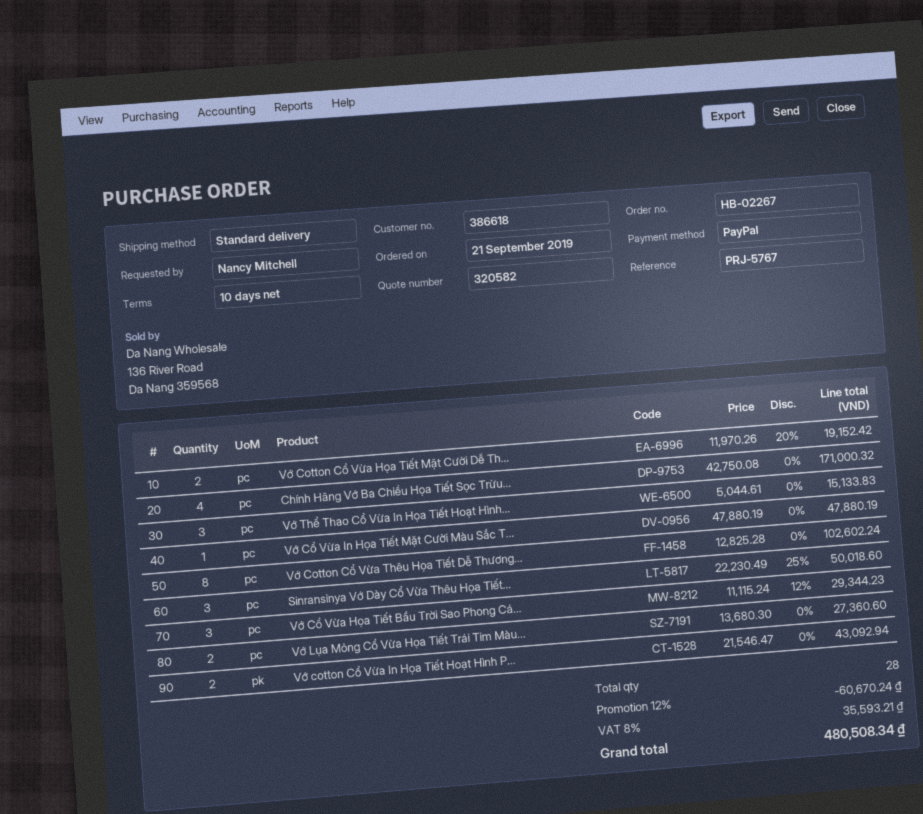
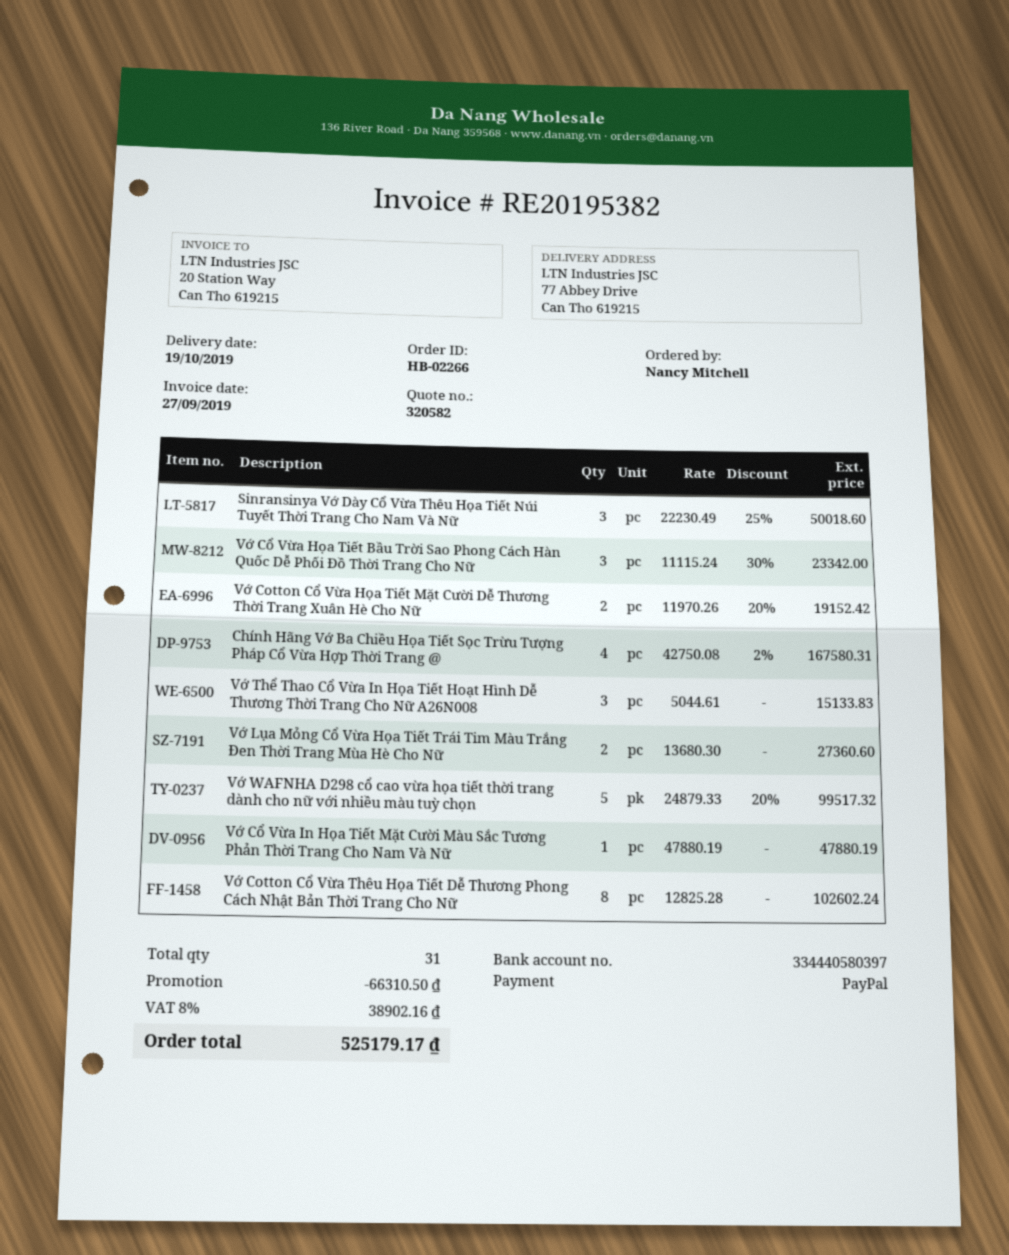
order number: HB-02267 -> HB-02266
Chính Hãng Vớ Ba Chiều Họa Tiết Sọc Trừu...: 4 x 42750.08 = 171000.32 -> 4 x 42750.08 - 2% = 167580.31
Vớ Cổ Vừa Họa Tiết Bầu Trời Sao Phong Cá...: 3 x 11115.24 - 12% = 29344.23 -> 3 x 11115.24 - 30% = 23342.00
Vớ cotton Cổ Vừa In Họa Tiết Hoạt Hình P...: 2 x 21546.47 = 43092.94 -> none
Vớ WAFNHA D298 cổ cao vừa họa tiết thời trang dành cho nữ với nhiều màu tuỳ chọn: none -> 5 x 24879.33 - 20% = 99517.32
total quantity: 28 -> 31
discount: 60670.24 -> 66310.50
tax: 8% = 35593.21 -> 8% = 38902.16
total: 480508.34 -> 525179.17

